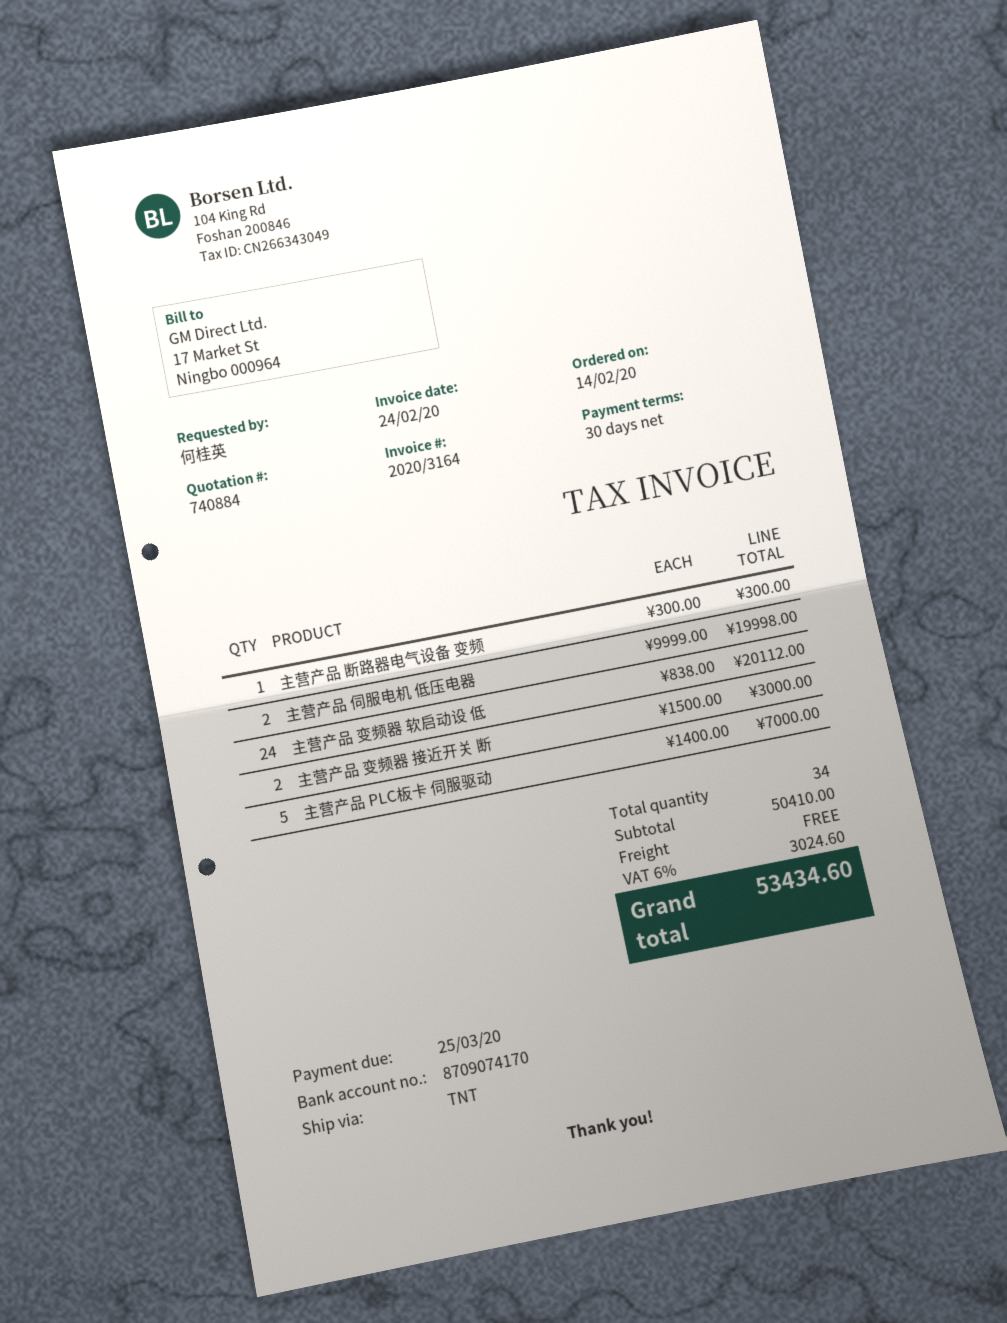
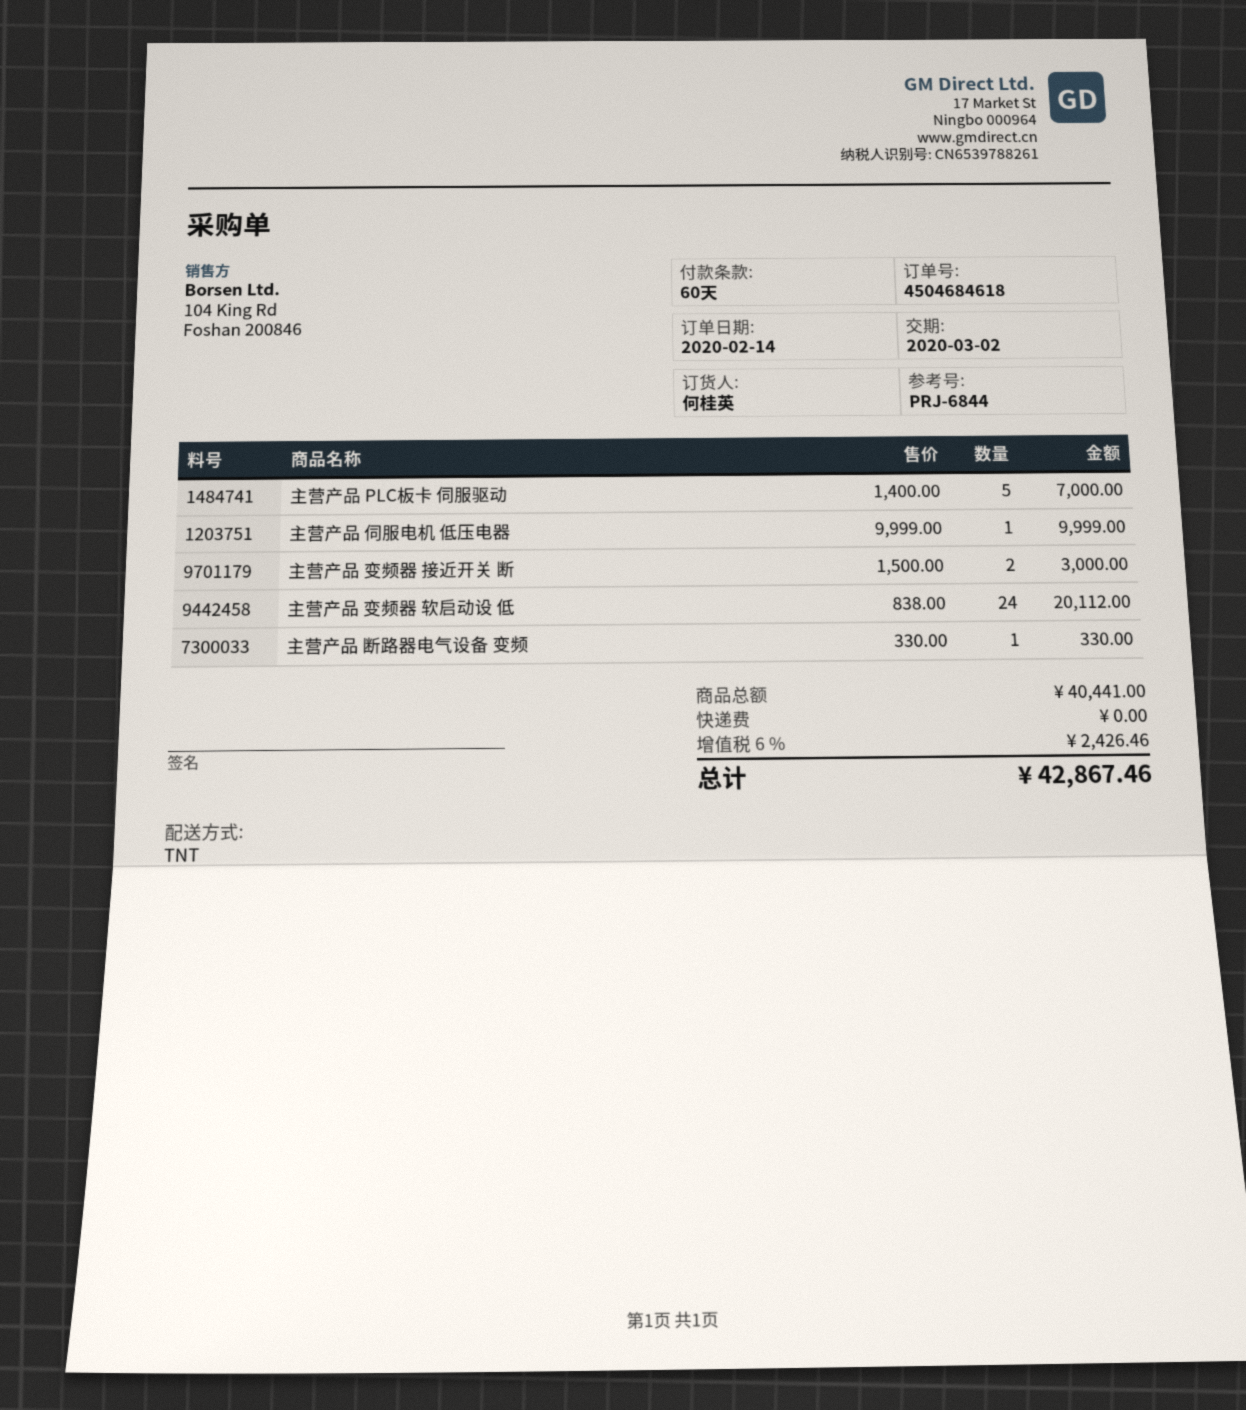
payment terms: 30 days -> 60 days
主营产品 断路器电气设备 变频: 1 x 300.00 = 300.00 -> 1 x 330.00 = 330.00
主营产品 伺服电机 低压电器: 2 x 9999.00 = 19998.00 -> 1 x 9999.00 = 9999.00
subtotal: 50410.00 -> 40441.00
tax: 6% = 3024.60 -> 6% = 2426.46
total: 53434.60 -> 42867.46

